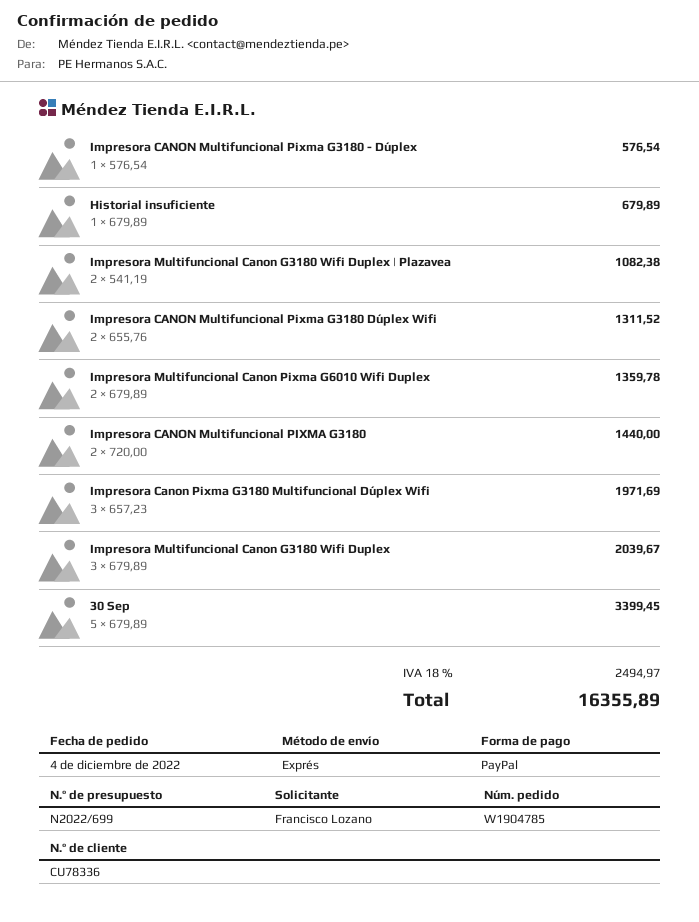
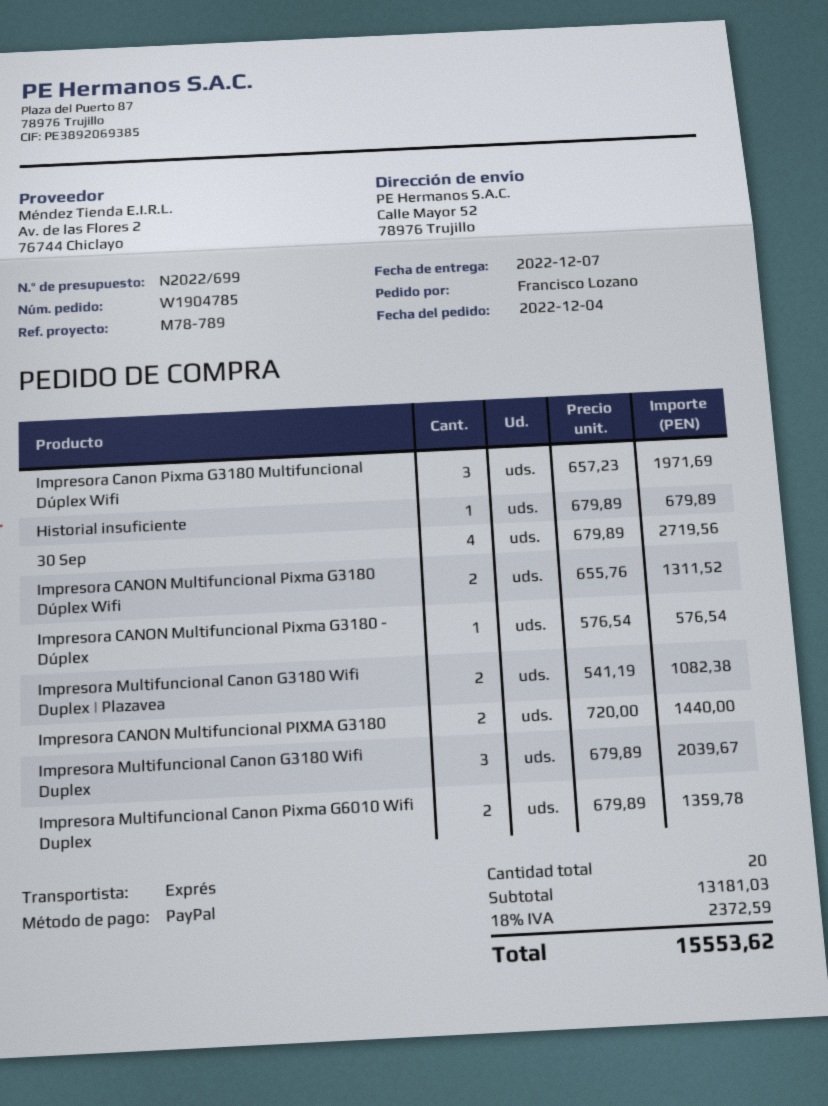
30 Sep: 5 x 679.89 = 3399.45 -> 4 x 679.89 = 2719.56
tax: 18% = 2494.97 -> 18% = 2372.59
total: 16355.89 -> 15553.62

